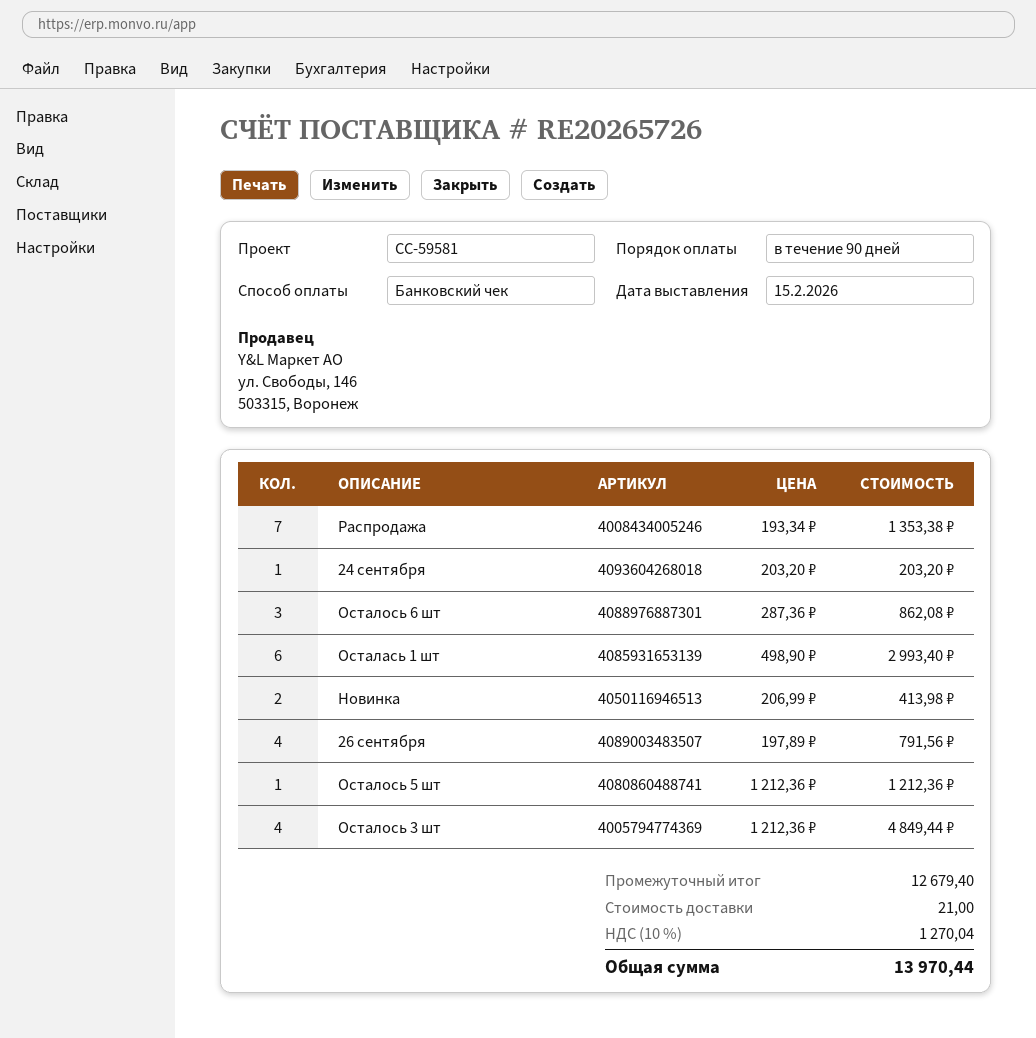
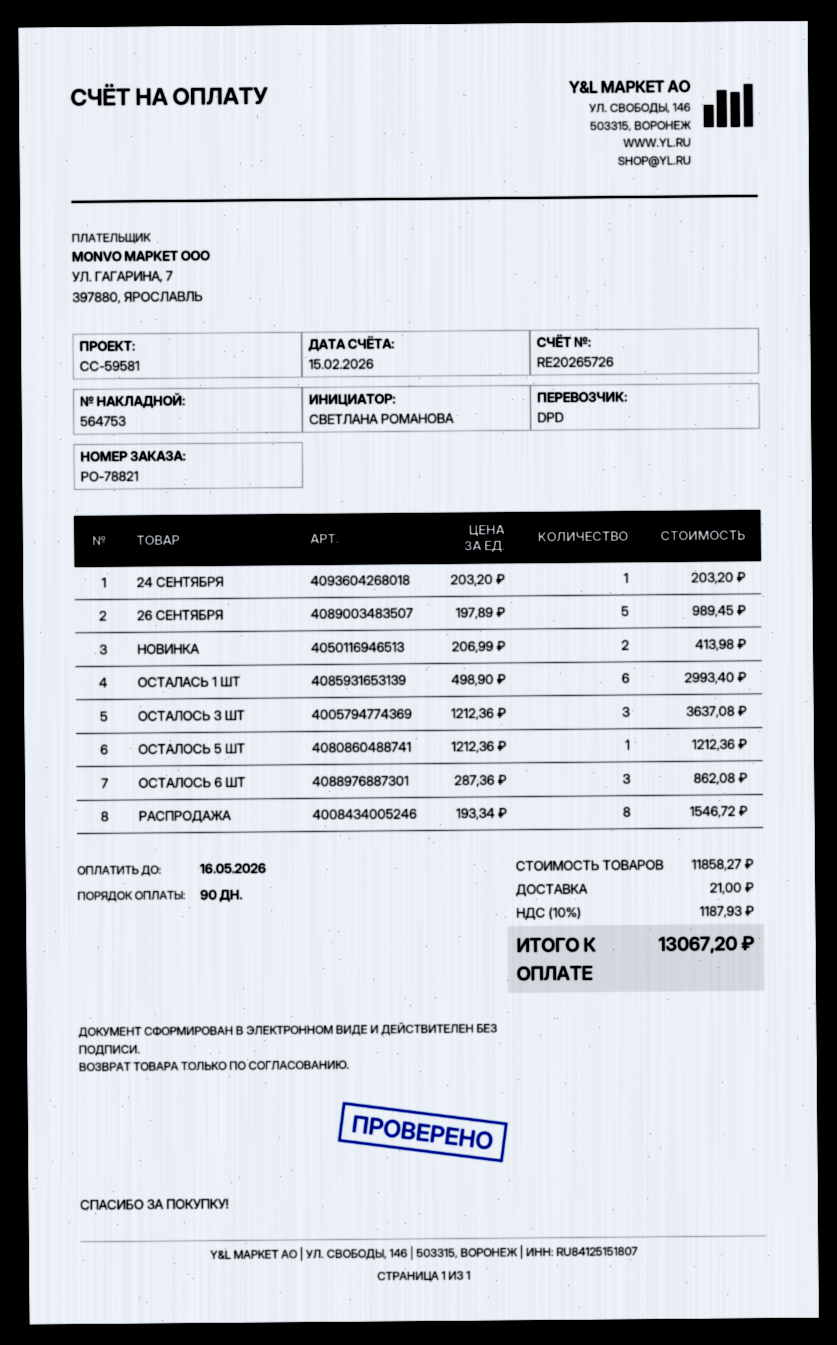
Распродажа: 7 x 193.34 = 1353.38 -> 8 x 193.34 = 1546.72
26 сентября: 4 x 197.89 = 791.56 -> 5 x 197.89 = 989.45
Осталось 3 шт: 4 x 1212.36 = 4849.44 -> 3 x 1212.36 = 3637.08
subtotal: 12679.40 -> 11858.27
tax: 10% = 1270.04 -> 10% = 1187.93
total: 13970.44 -> 13067.20

